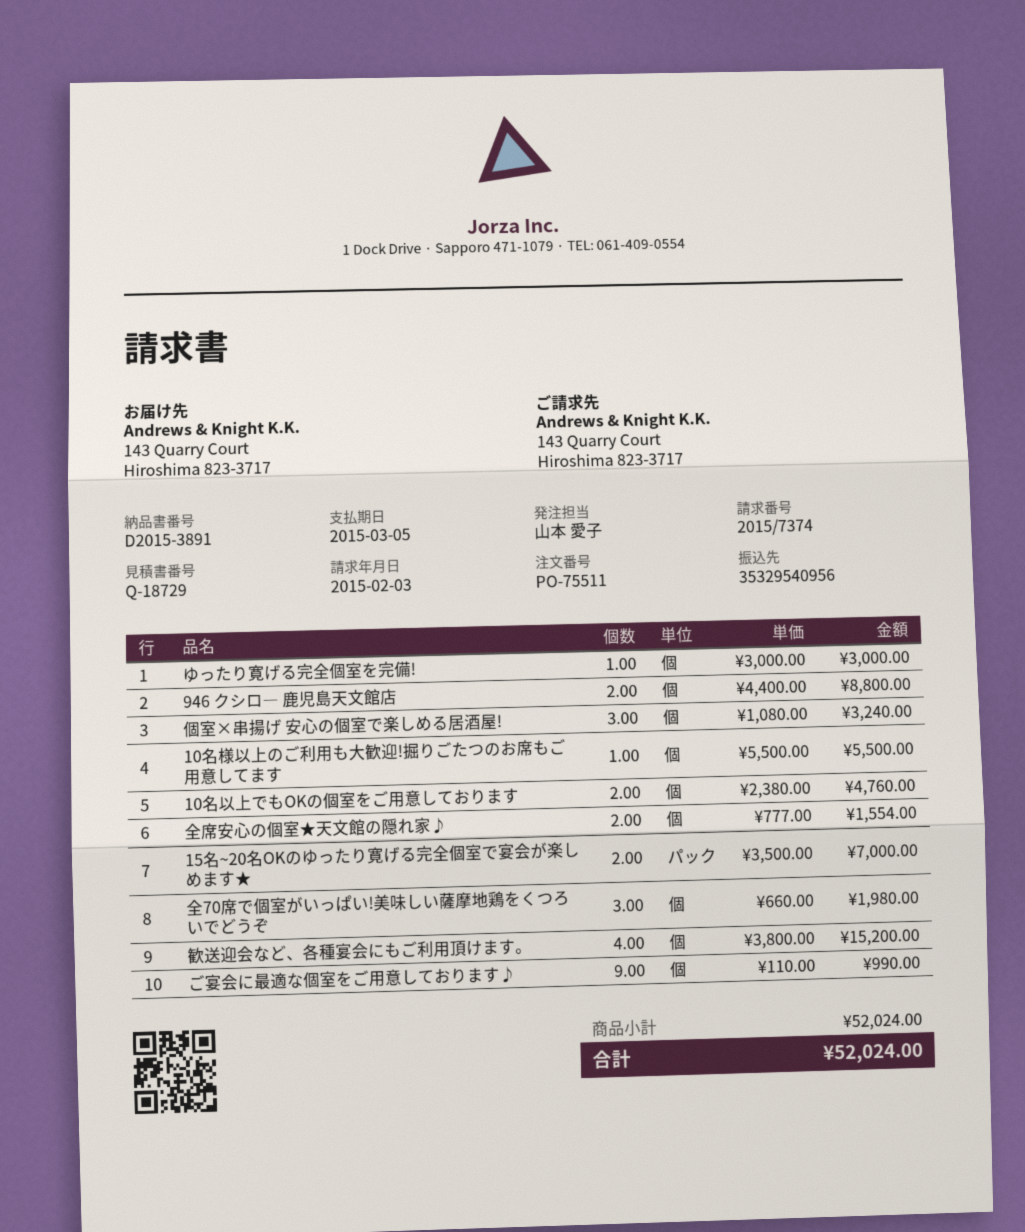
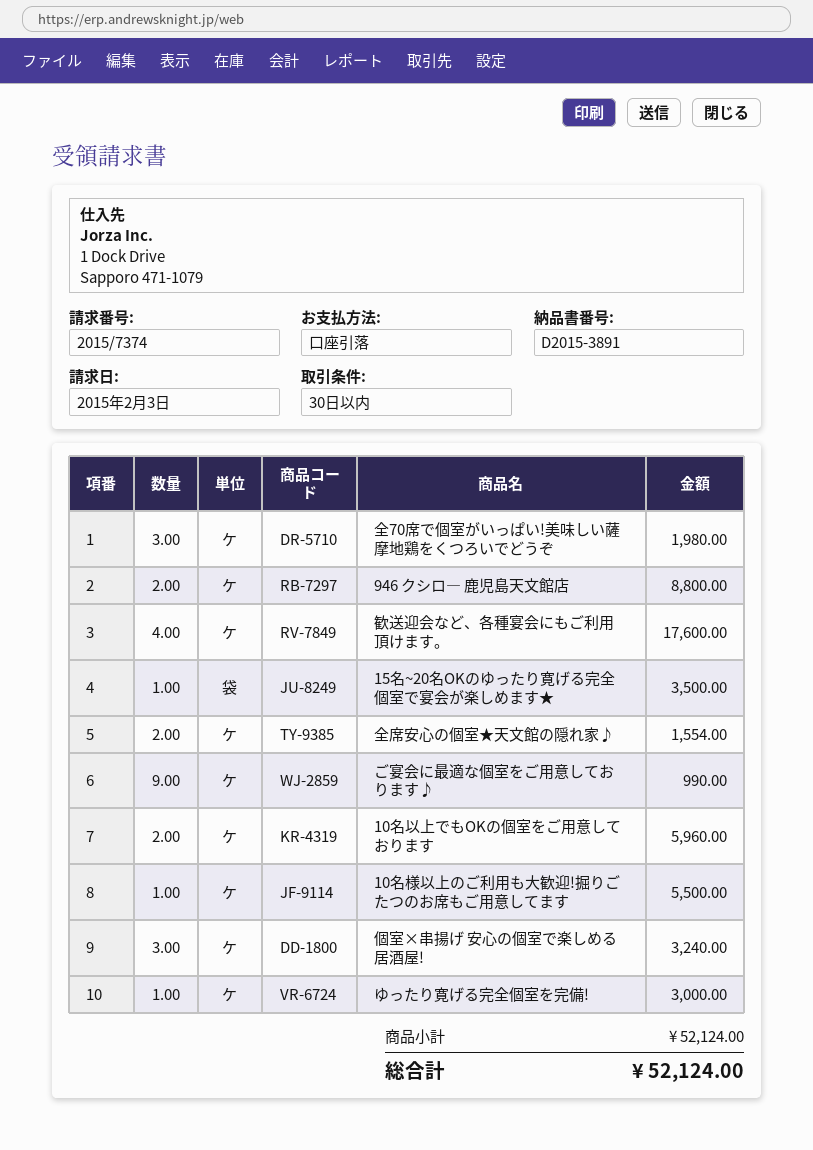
10名以上でもOKの個室をご用意しております: 2 for 4760.00 -> 2 for 5960.00
15名~20名OKのゆったり寛げる完全個室で宴会が楽しめます★: 2 for 7000.00 -> 1 for 3500.00
歓送迎会など、各種宴会にもご利用頂けます。: 4 for 15200.00 -> 4 for 17600.00
subtotal: 52024.00 -> 52124.00
total: 52024.00 -> 52124.00

